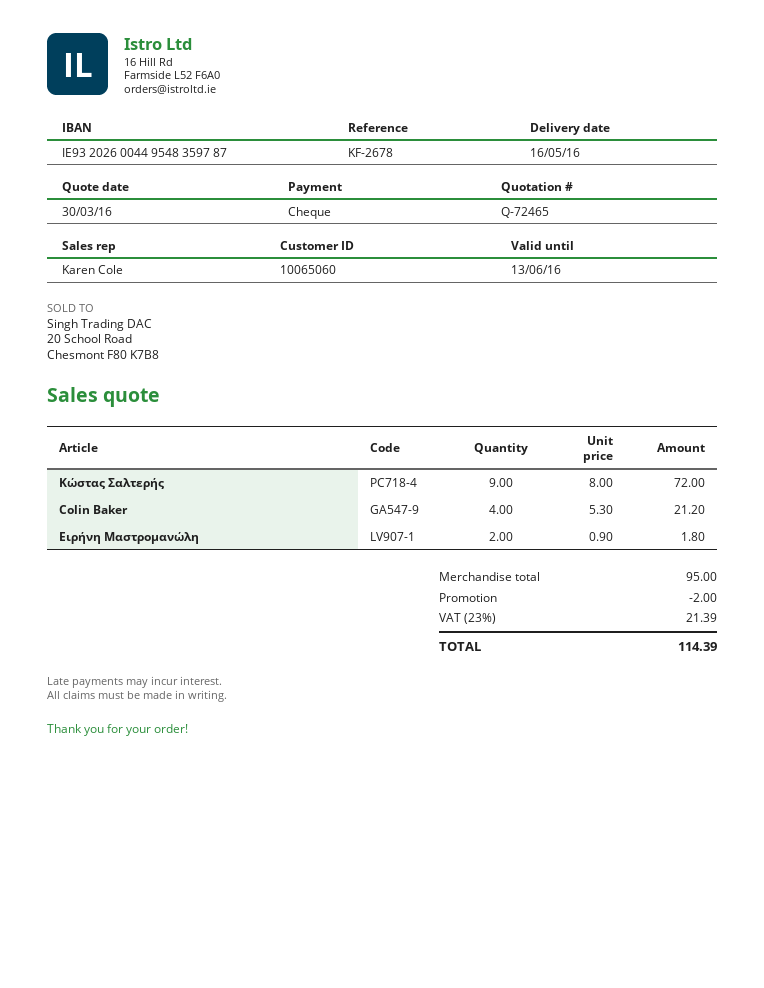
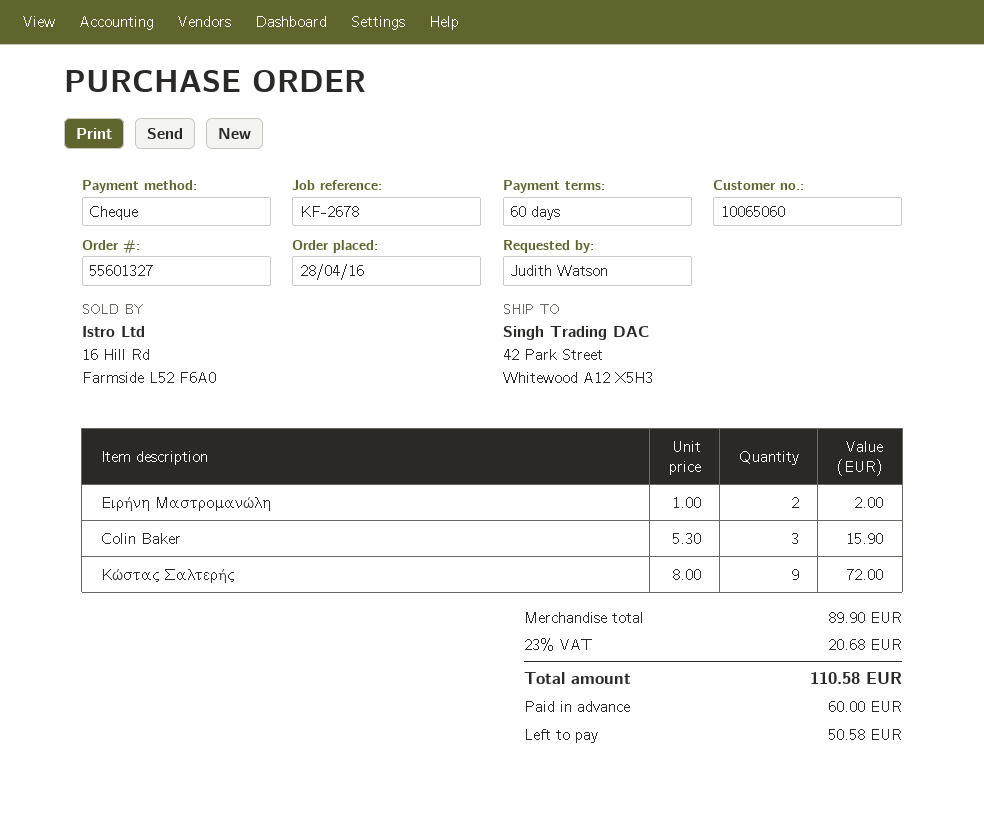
Colin Baker: 4 x 5.30 = 21.20 -> 3 x 5.30 = 15.90
Ειρήνη Μαστρομανώλη: 2 x 0.90 = 1.80 -> 2 x 1.00 = 2.00
subtotal: 95.00 -> 89.90
discount: 2.00 -> none
tax: 23% = 21.39 -> 23% = 20.68
total: 114.39 -> 110.58

